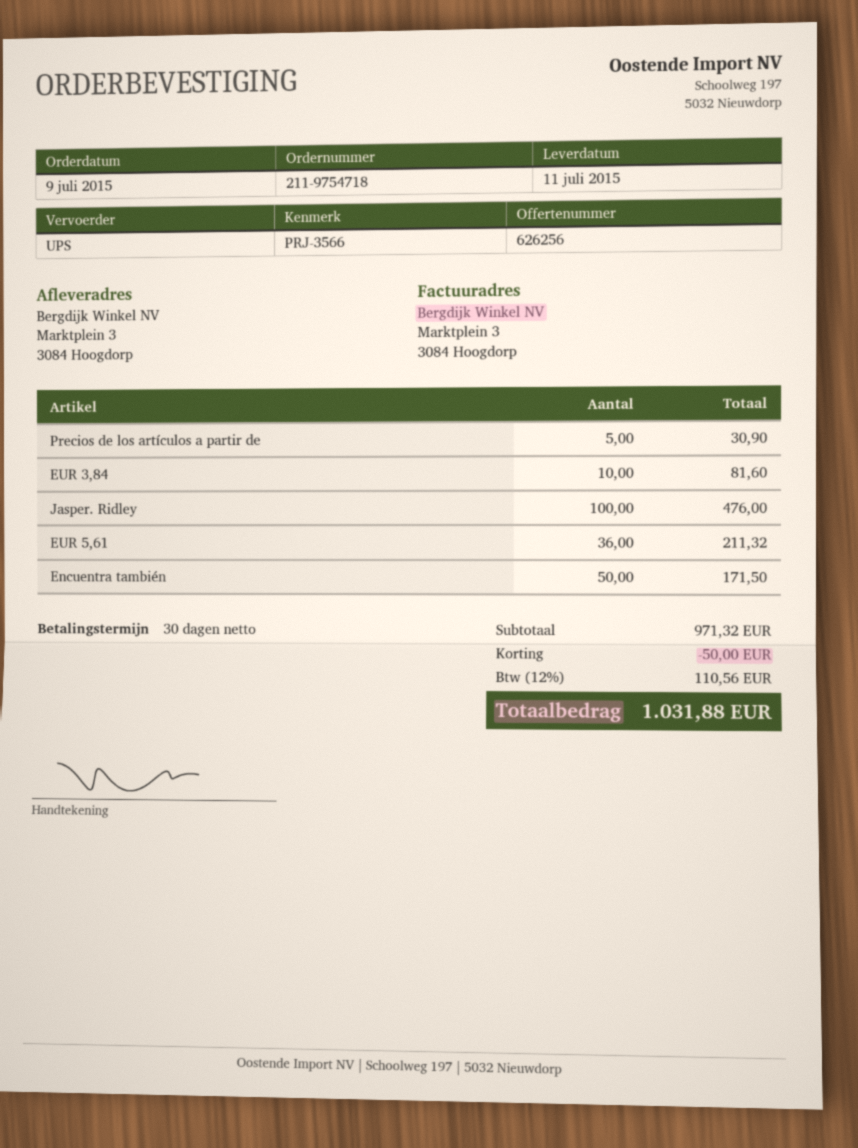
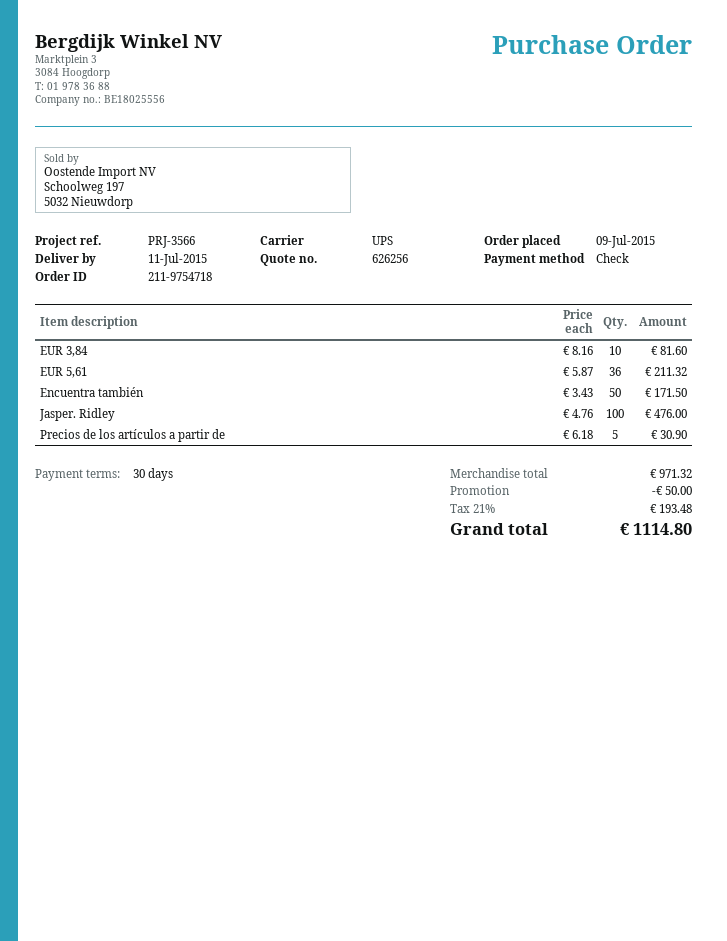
tax: 12% = 110.56 -> 21% = 193.48
total: 1031.88 -> 1114.80

